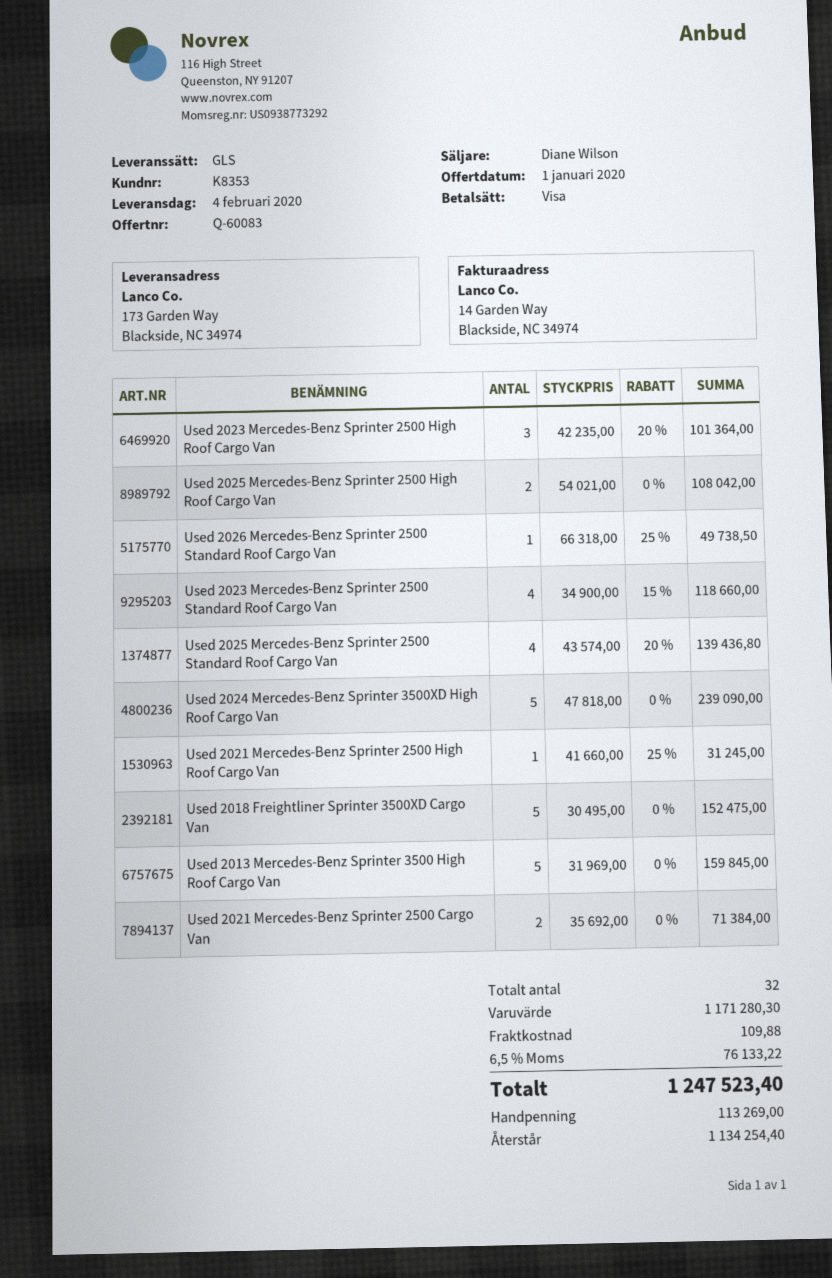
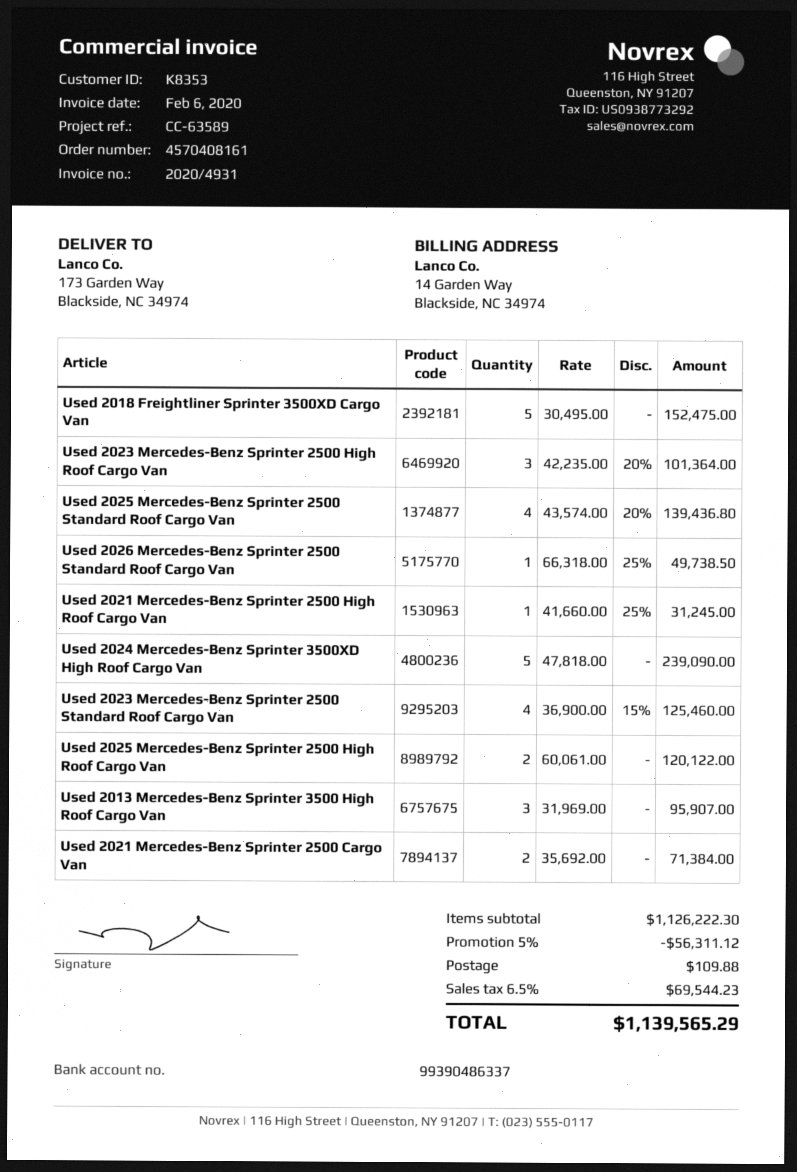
Used 2025 Mercedes-Benz Sprinter 2500 High Roof Cargo Van: 2 x 54021.00 = 108042.00 -> 2 x 60061.00 = 120122.00
Used 2023 Mercedes-Benz Sprinter 2500 Standard Roof Cargo Van: 4 x 34900.00 - 15% = 118660.00 -> 4 x 36900.00 - 15% = 125460.00
Used 2013 Mercedes-Benz Sprinter 3500 High Roof Cargo Van: 5 x 31969.00 = 159845.00 -> 3 x 31969.00 = 95907.00
subtotal: 1171280.30 -> 1126222.30
discount: none -> 5% = 56311.12
tax: 6.5% = 76133.22 -> 6.5% = 69544.23
total: 1247523.40 -> 1139565.29

